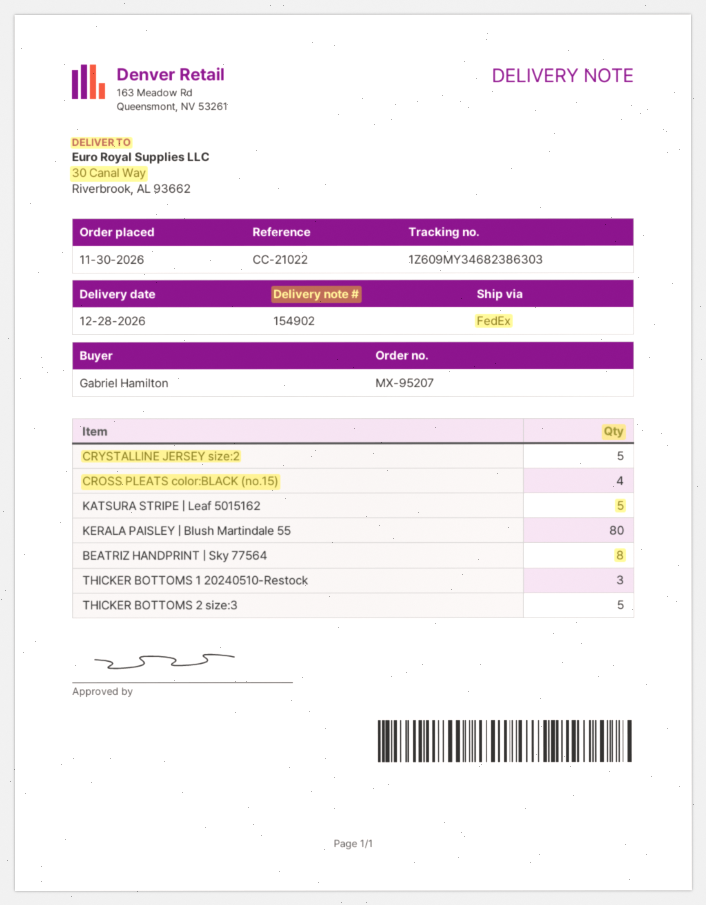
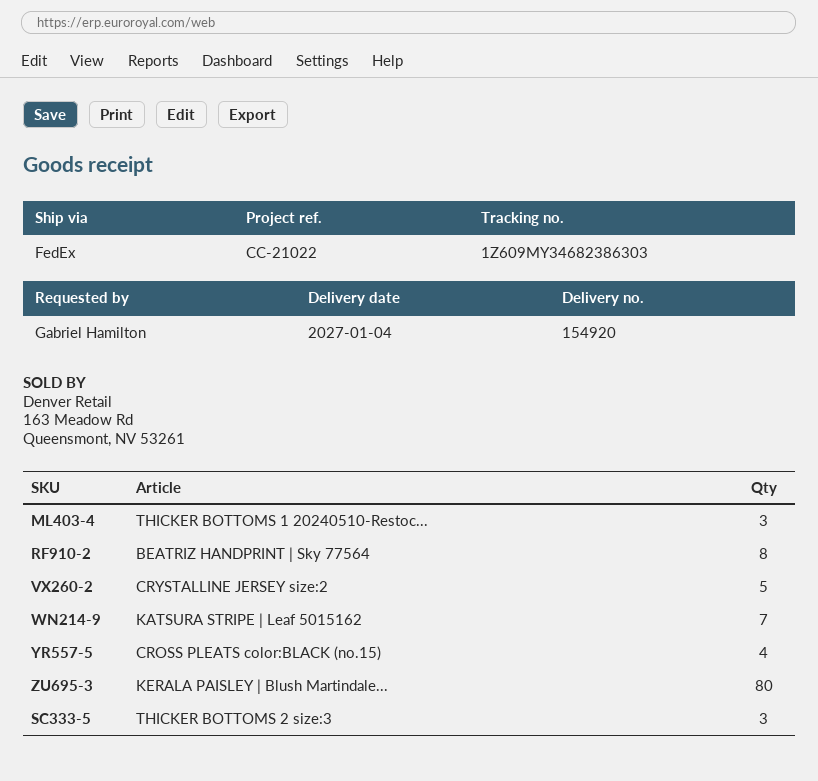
delivery note number: 154902 -> 154920
delivery date: 2026-12-28 -> 2027-01-04
KATSURA STRIPE | Leaf 5015162: 5 -> 7
THICKER BOTTOMS 2 size:3: 5 -> 3

